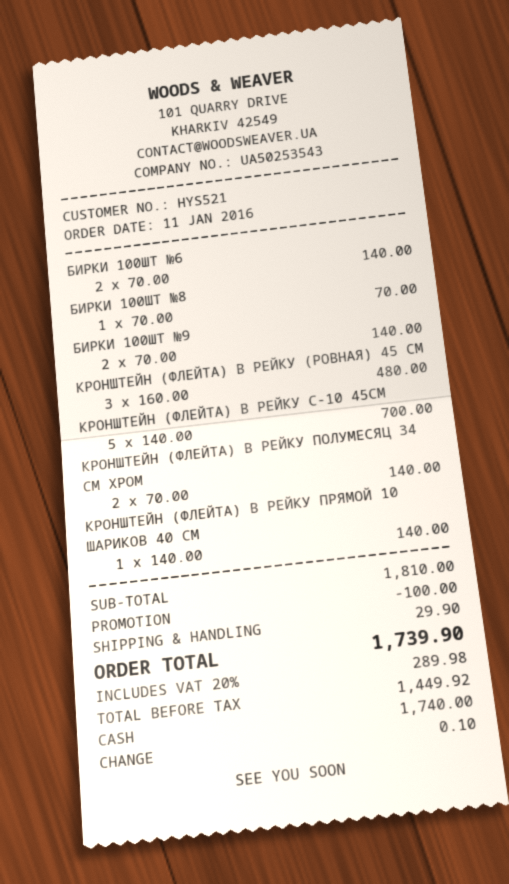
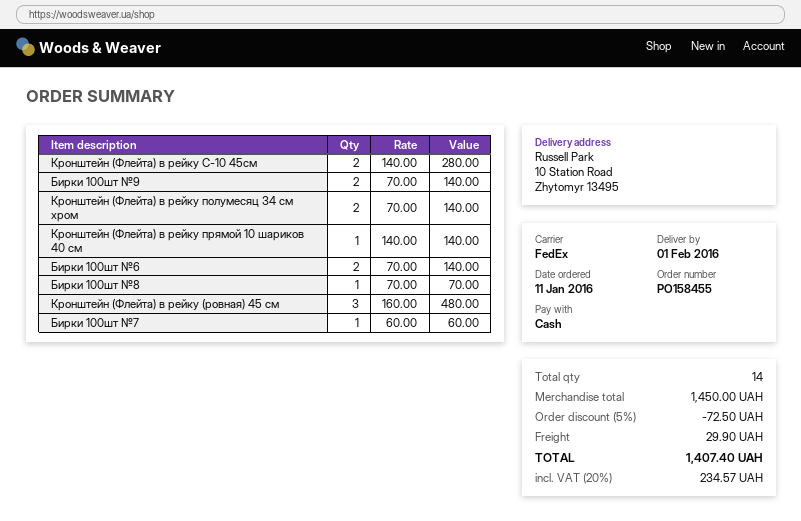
КРОНШТЕЙН (ФЛЕЙТА) В РЕЙКУ С-10 45СМ: 5 x 140.00 = 700.00 -> 2 x 140.00 = 280.00
Бирки 100шт №7: none -> 1 x 60.00 = 60.00
subtotal: 1810.00 -> 1450.00
discount: 100.00 -> 72.50
tax: 20% = 289.98 -> 20% = 234.57
total: 1739.90 -> 1407.40

